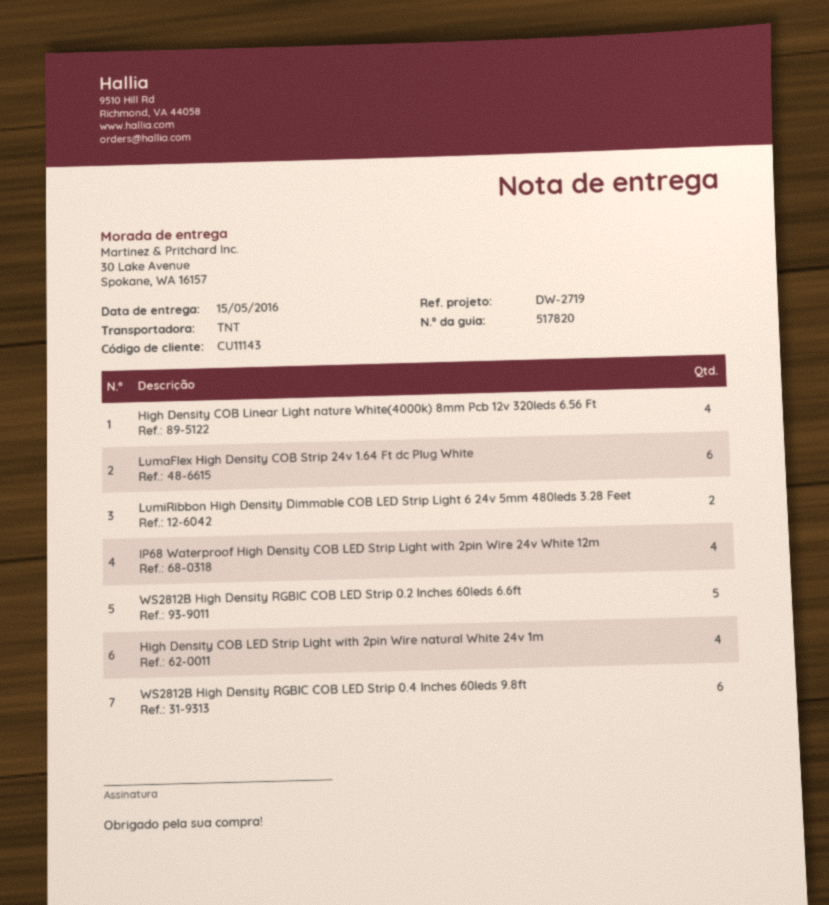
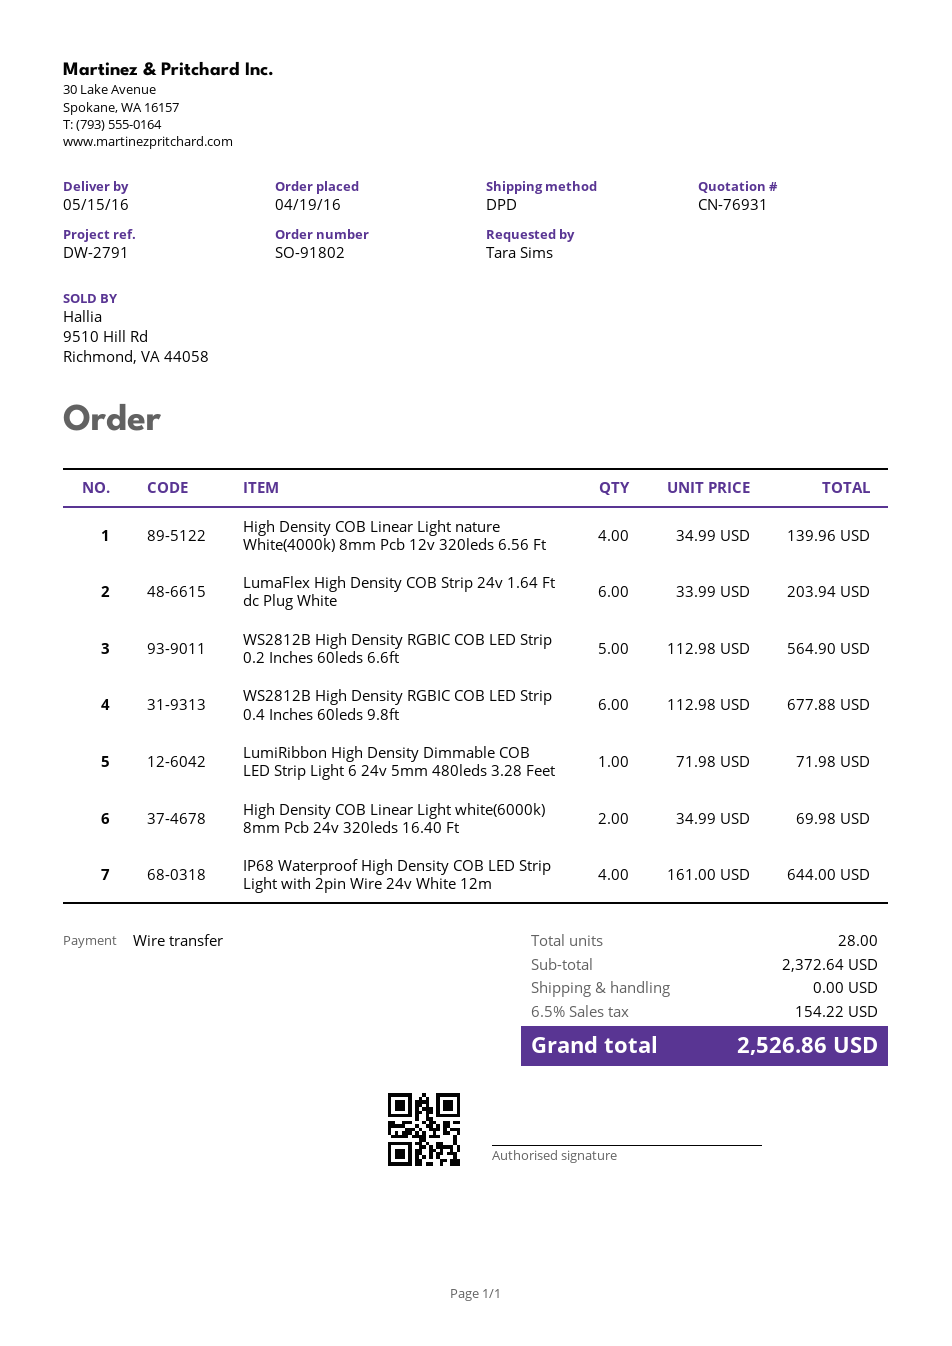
reference: DW-2719 -> DW-2791
shipping method: TNT -> DPD
LumiRibbon High Density Dimmable COB LED Strip Light 6 24v 5mm 480leds 3.28 Feet: 2 -> 1
High Density COB LED Strip Light with 2pin Wire natural White 24v 1m: 4 -> none
High Density COB Linear Light white(6000k) 8mm Pcb 24v 320leds 16.40 Ft: none -> 2

